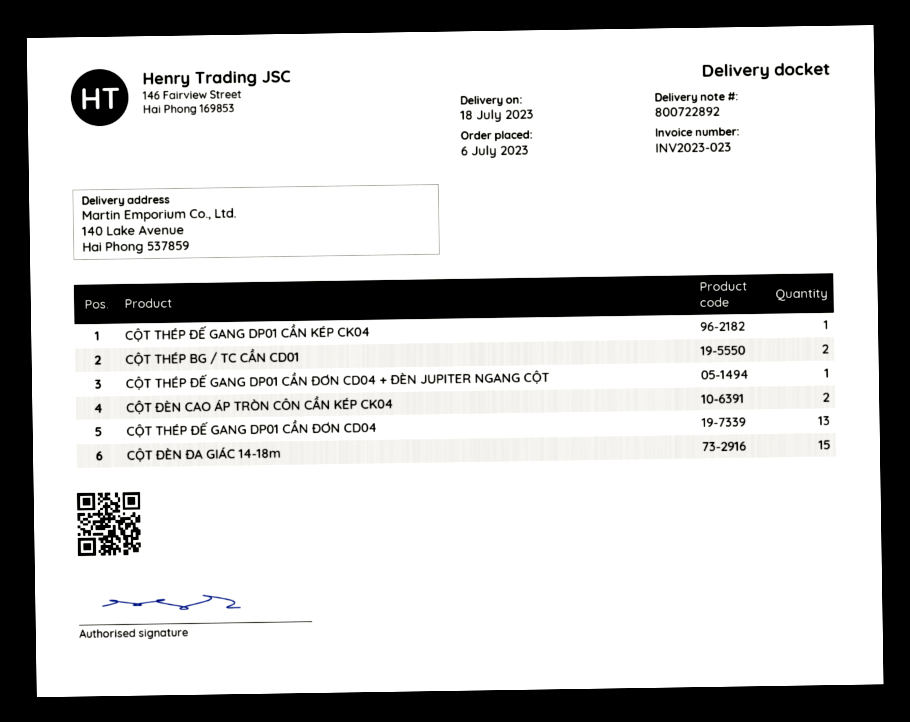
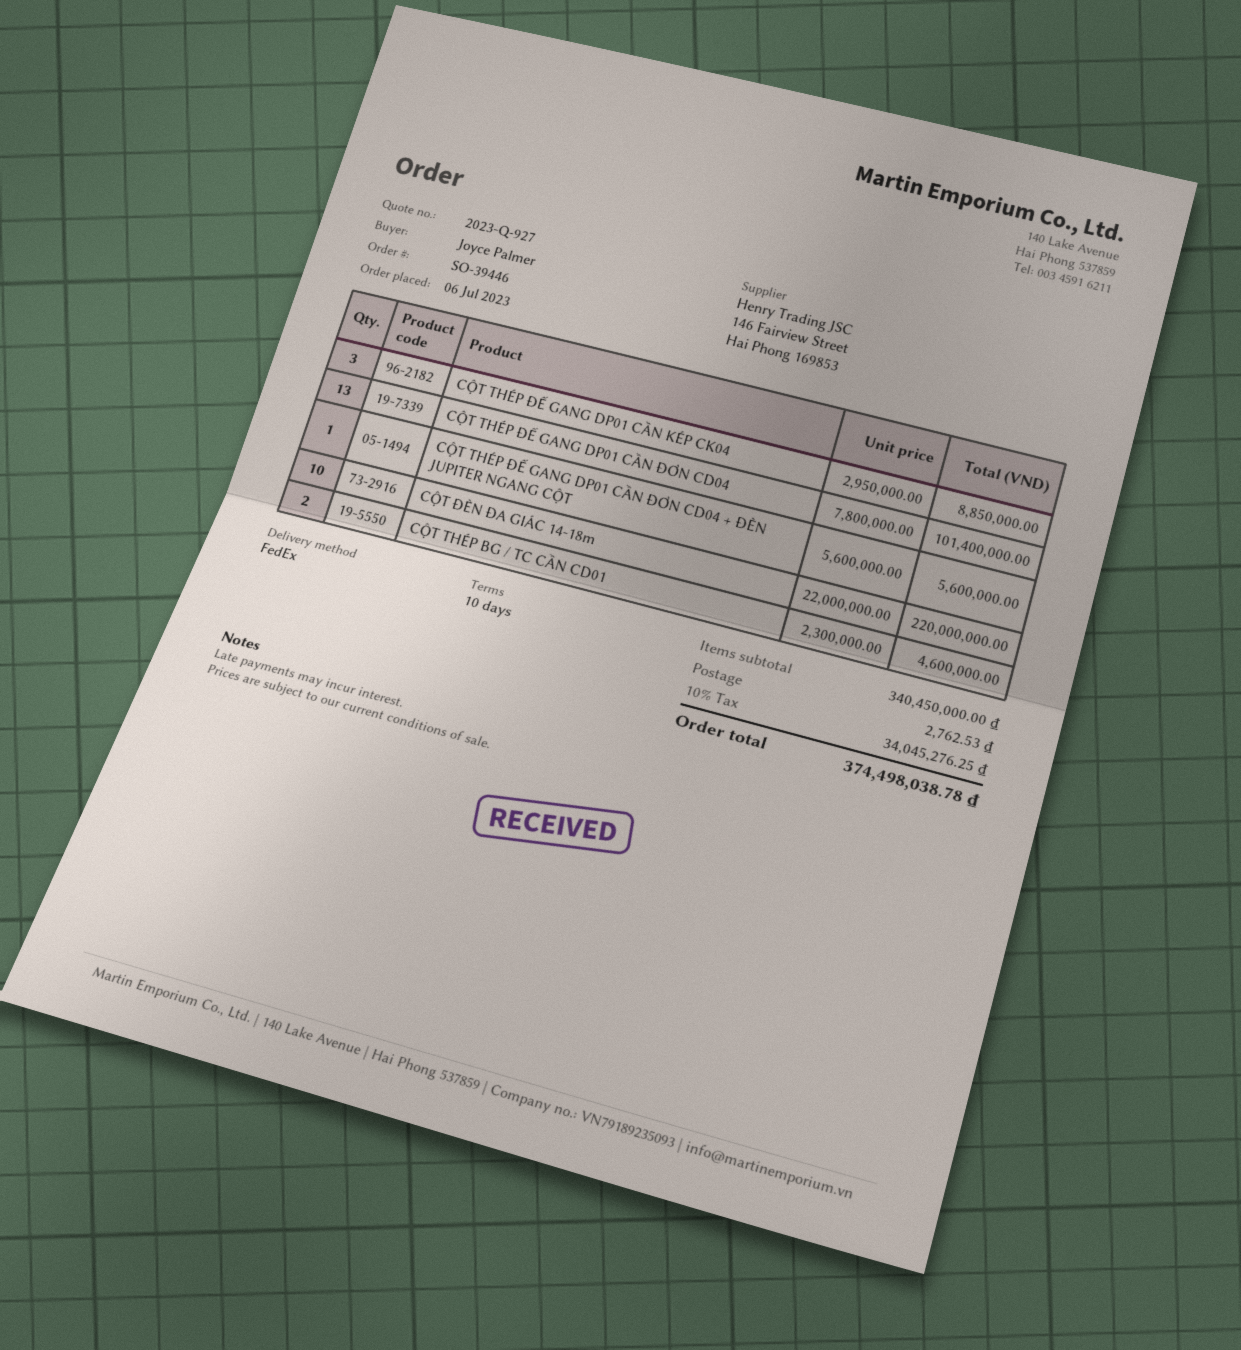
CỘT THÉP ĐẾ GANG DP01 CẦN KÉP CK04: 1 -> 3
CỘT ĐÈN CAO ÁP TRÒN CÔN CẦN KÉP CK04: 2 -> none
CỘT ĐÈN ĐA GIÁC 14-18m: 15 -> 10

